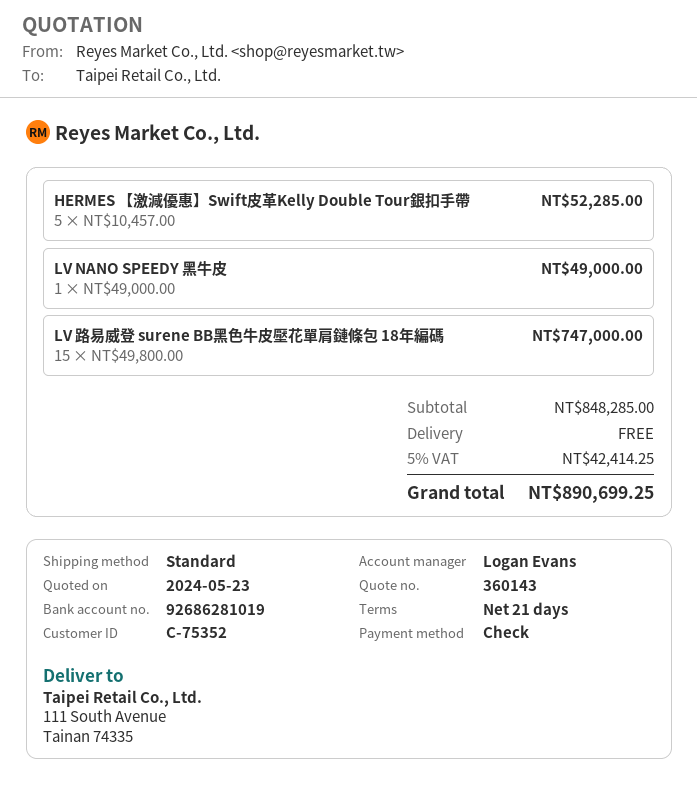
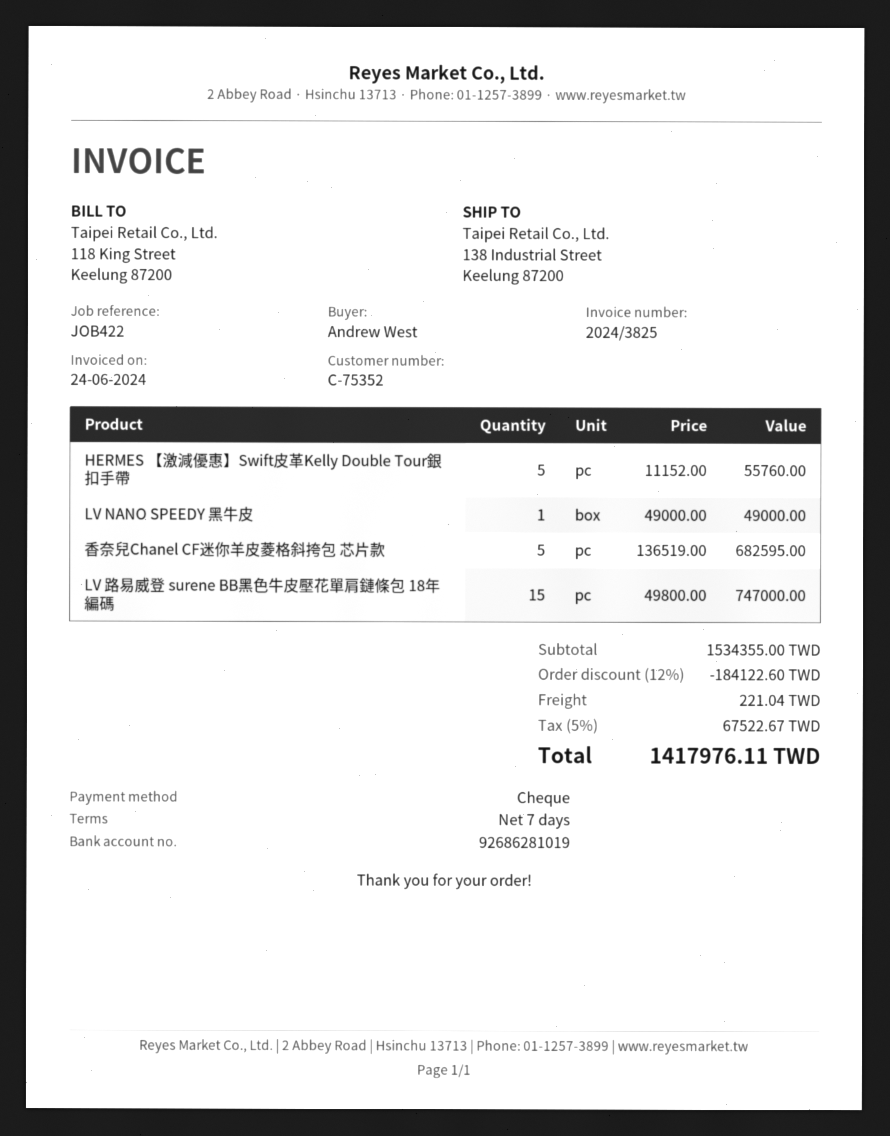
payment terms: 21 days -> 7 days
ship to: 111 South Avenue, Tainan 74335 -> 138 Industrial Street, Keelung 87200
HERMES 【激減優惠】Swift皮革Kelly Double Tour銀扣手帶: 5 x 10457.00 = 52285.00 -> 5 x 11152.00 = 55760.00
香奈兒Chanel CF迷你羊皮菱格斜挎包 芯片款: none -> 5 x 136519.00 = 682595.00
subtotal: 848285.00 -> 1534355.00
discount: none -> 12% = 184122.60
shipping: 0.00 -> 221.04
tax: 5% = 42414.25 -> 5% = 67522.67
total: 890699.25 -> 1417976.11

